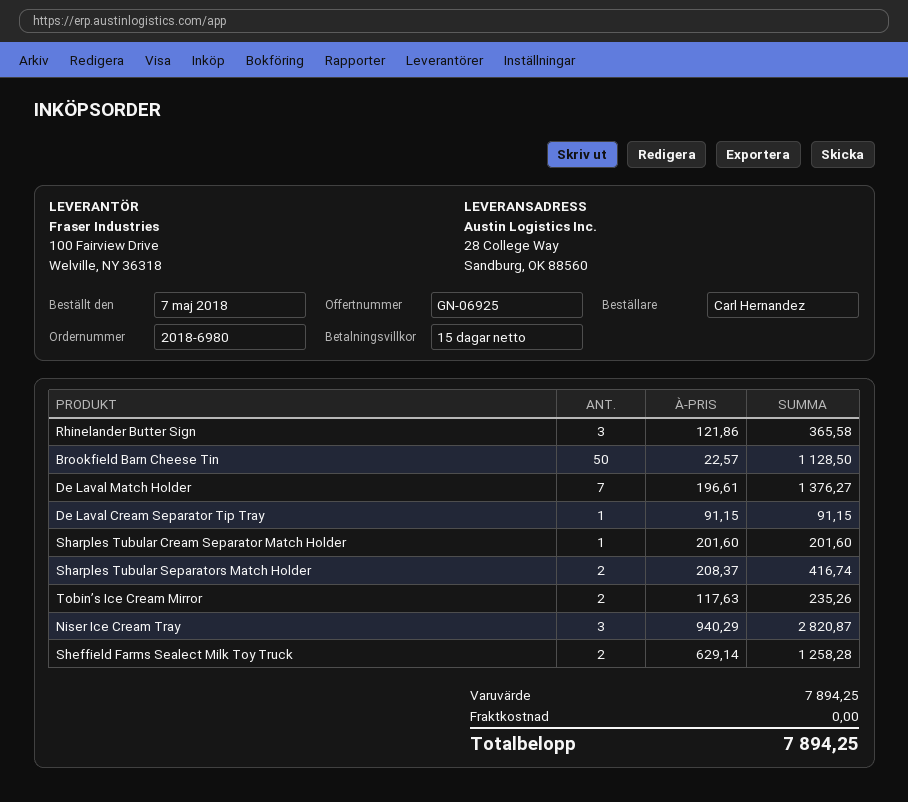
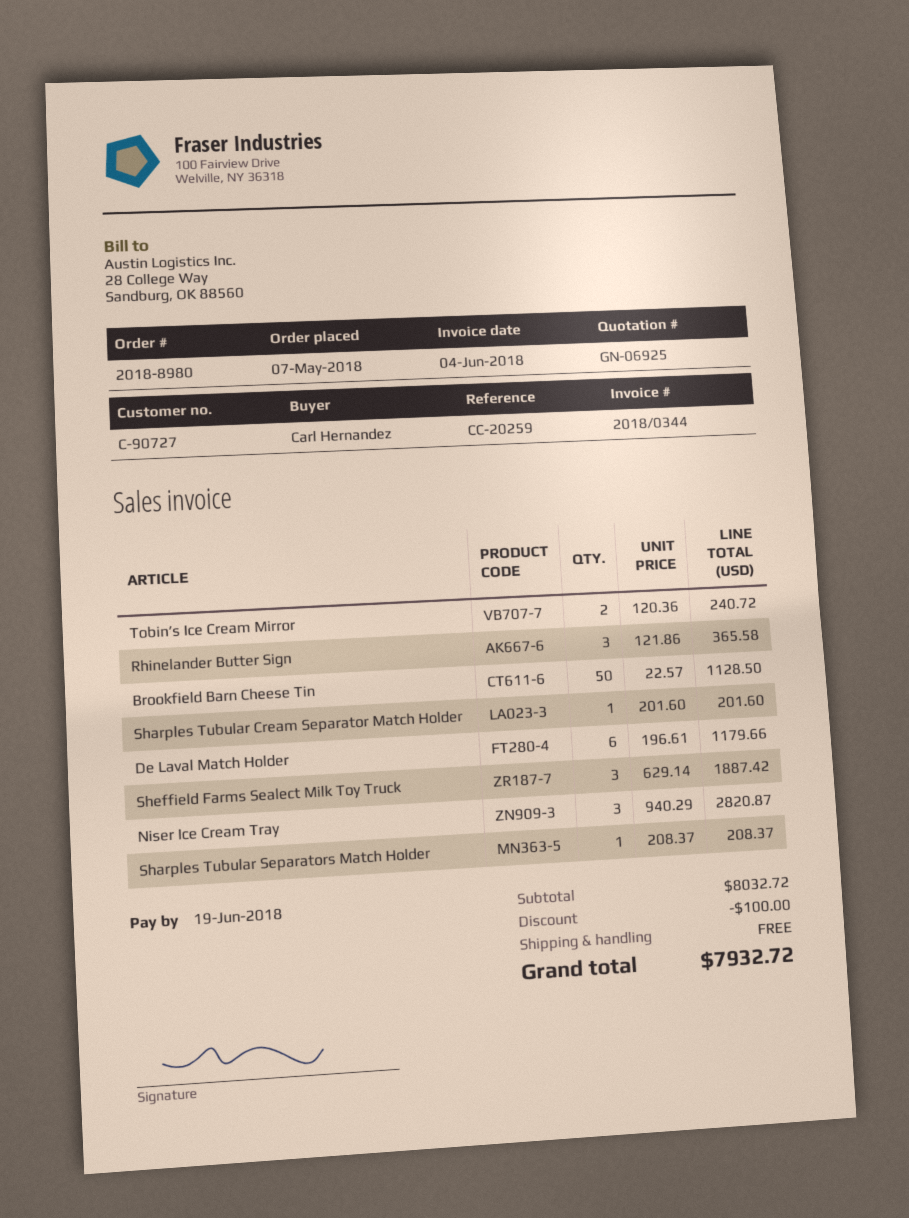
order number: 2018-6980 -> 2018-8980
De Laval Match Holder: 7 x 196.61 = 1376.27 -> 6 x 196.61 = 1179.66
De Laval Cream Separator Tip Tray: 1 x 91.15 = 91.15 -> none
Sharples Tubular Separators Match Holder: 2 x 208.37 = 416.74 -> 1 x 208.37 = 208.37
Tobin’s Ice Cream Mirror: 2 x 117.63 = 235.26 -> 2 x 120.36 = 240.72
Sheffield Farms Sealect Milk Toy Truck: 2 x 629.14 = 1258.28 -> 3 x 629.14 = 1887.42
subtotal: 7894.25 -> 8032.72
discount: none -> 100.00
total: 7894.25 -> 7932.72

